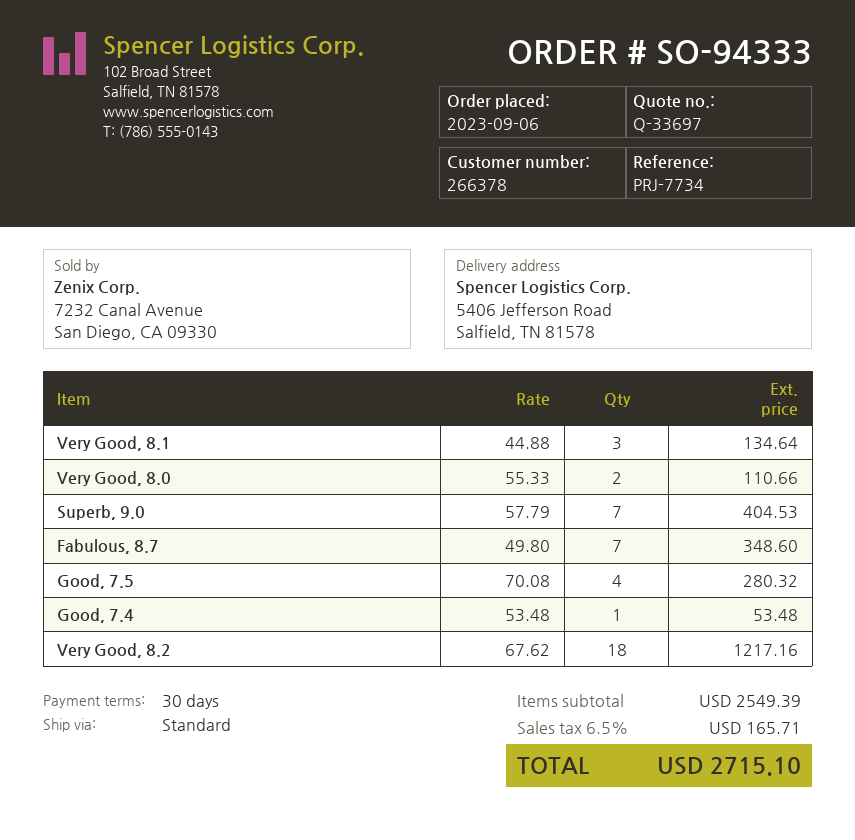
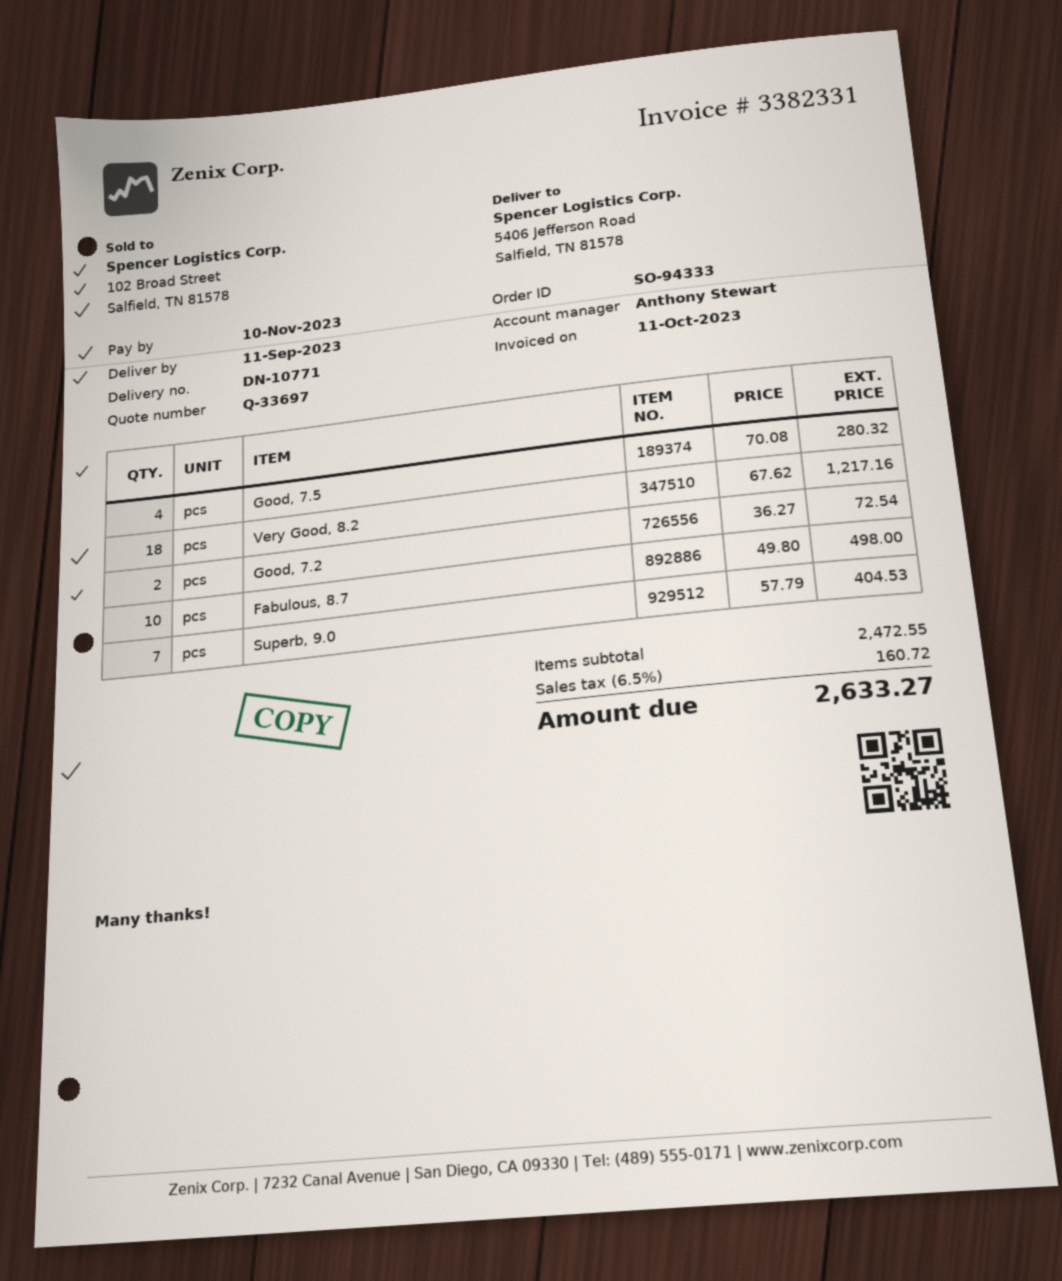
Very Good, 8.1: 3 x 44.88 = 134.64 -> none
Very Good, 8.0: 2 x 55.33 = 110.66 -> none
Fabulous, 8.7: 7 x 49.80 = 348.60 -> 10 x 49.80 = 498.00
Good, 7.4: 1 x 53.48 = 53.48 -> none
Good, 7.2: none -> 2 x 36.27 = 72.54
subtotal: 2549.39 -> 2472.55
tax: 6.5% = 165.71 -> 6.5% = 160.72
total: 2715.10 -> 2633.27

